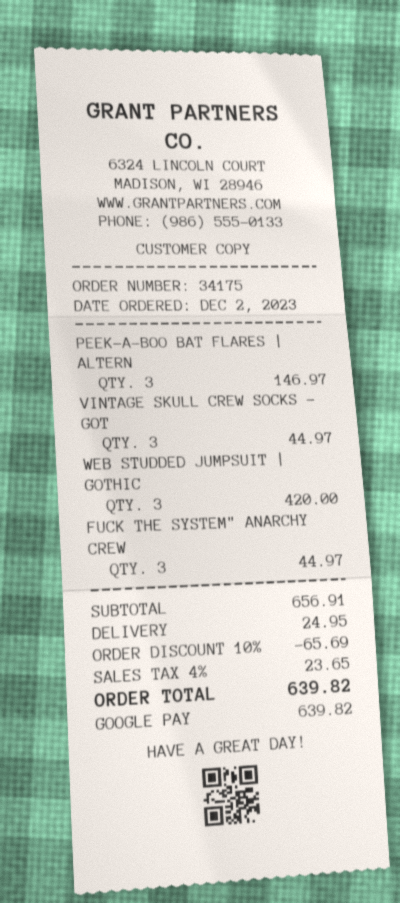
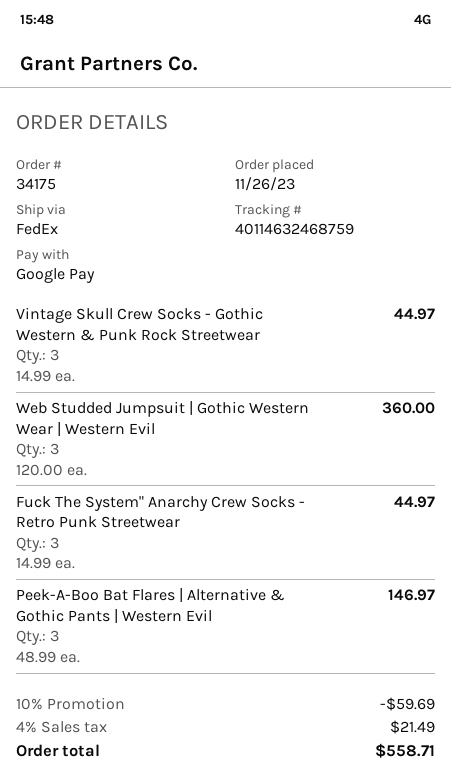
order date: 2023-12-02 -> 2023-11-26
WEB STUDDED JUMPSUIT | GOTHIC: 3 for 420.00 -> 3 for 360.00
discount: 10% = 65.69 -> 10% = 59.69
shipping: 24.95 -> none
tax: 4% = 23.65 -> 4% = 21.49
total: 639.82 -> 558.71

